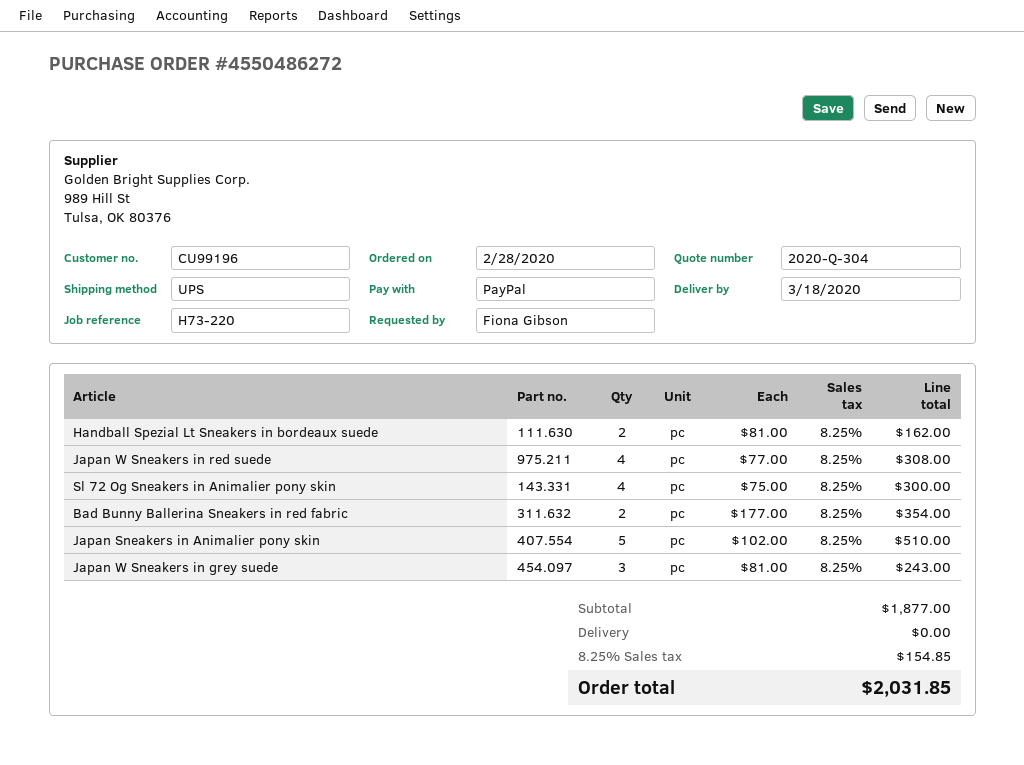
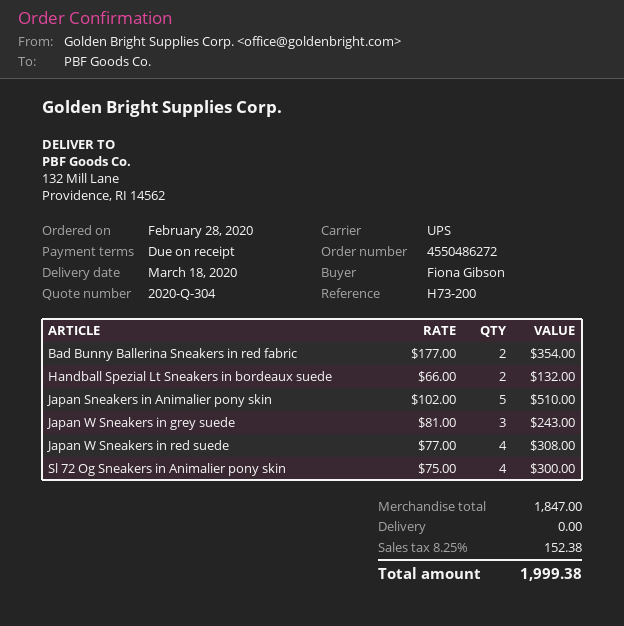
reference: H73-220 -> H73-200
Handball Spezial Lt Sneakers in bordeaux suede: 2 x 81.00 = 162.00 -> 2 x 66.00 = 132.00
subtotal: 1877.00 -> 1847.00
tax: 8.25% = 154.85 -> 8.25% = 152.38
total: 2031.85 -> 1999.38

